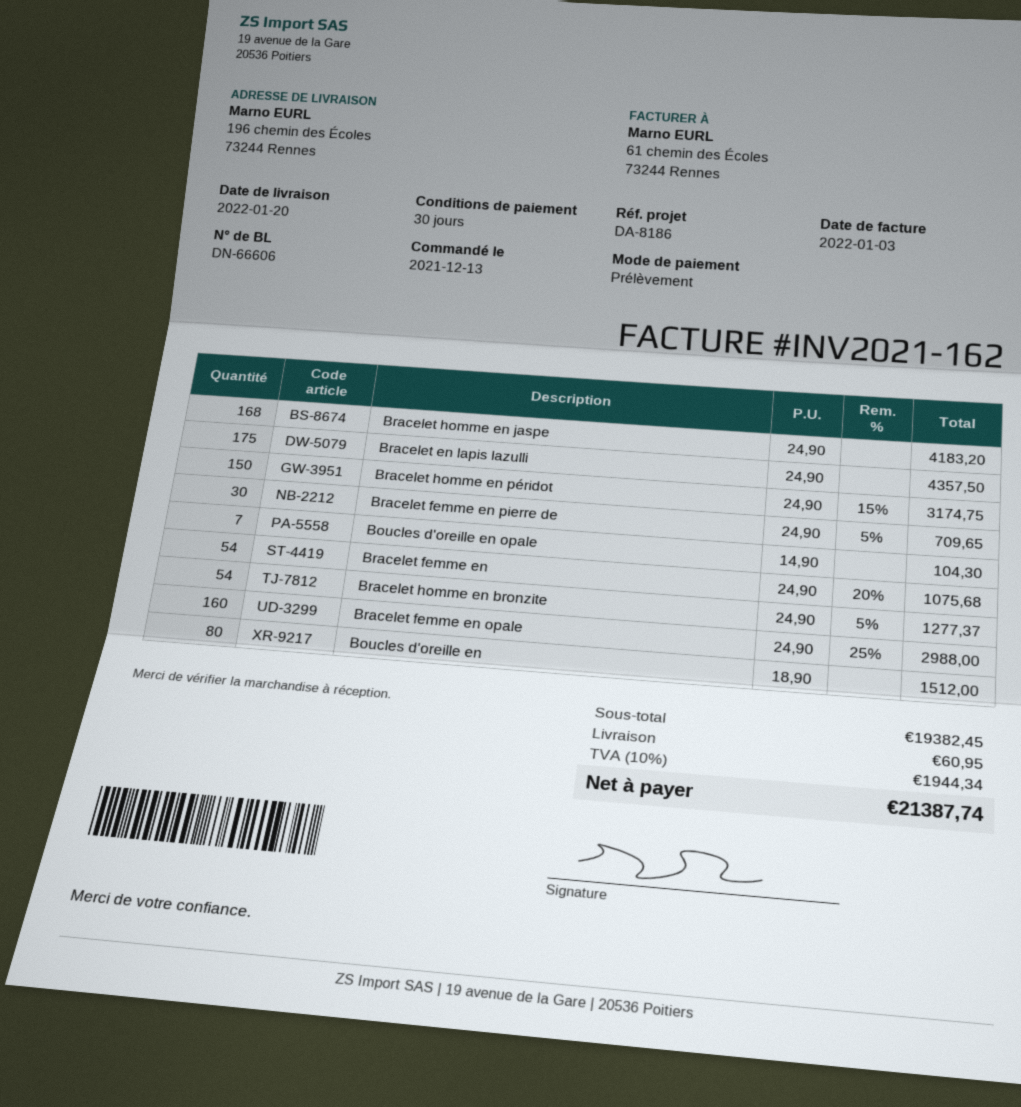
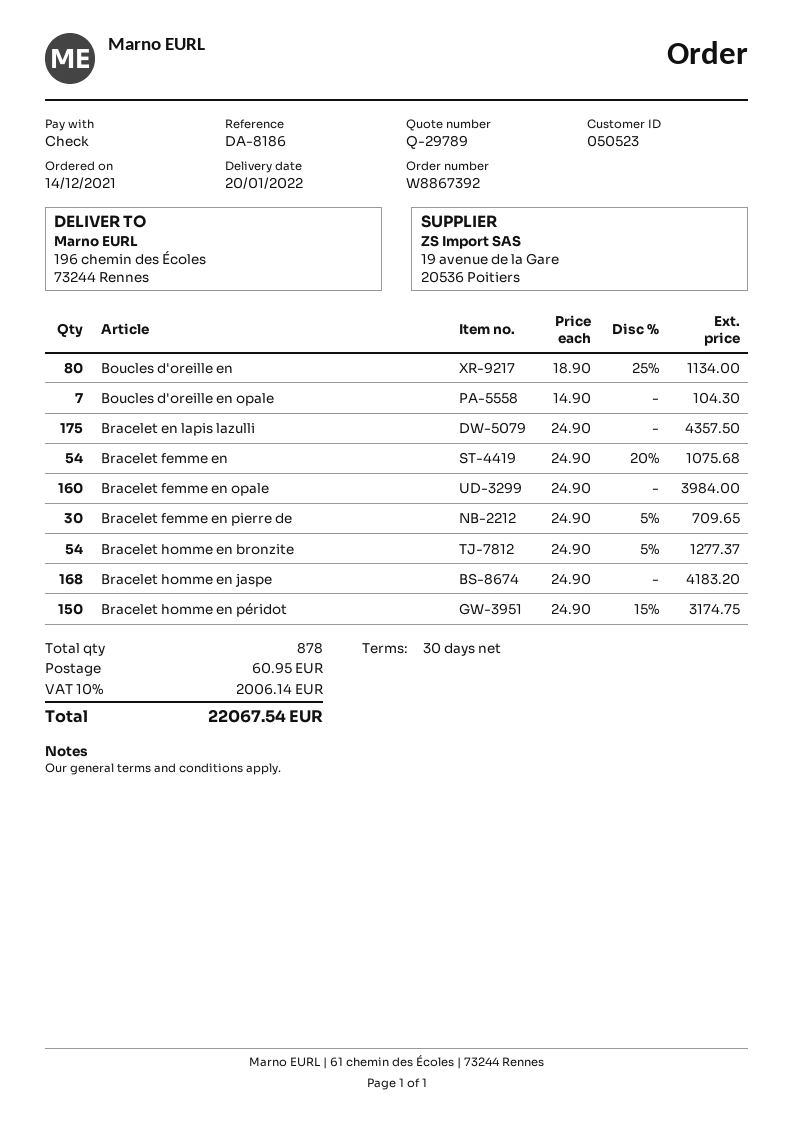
order date: 2021-12-13 -> 2021-12-14
payment method: direct debit -> cheque
Bracelet femme en opale: 160 x 24.90 - 25% = 2988.00 -> 160 x 24.90 = 3984.00
Boucles d'oreille en: 80 x 18.90 = 1512.00 -> 80 x 18.90 - 25% = 1134.00
tax: 10% = 1944.34 -> 10% = 2006.14
total: 21387.74 -> 22067.54

